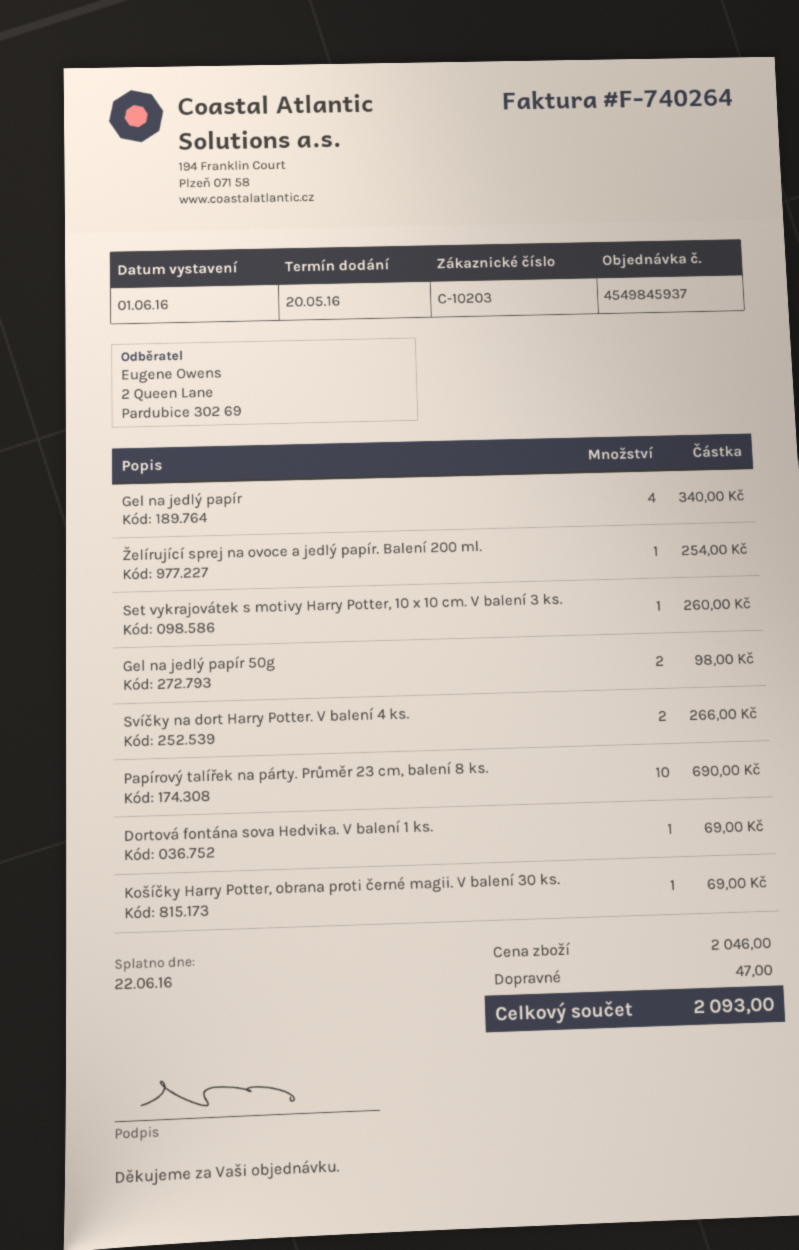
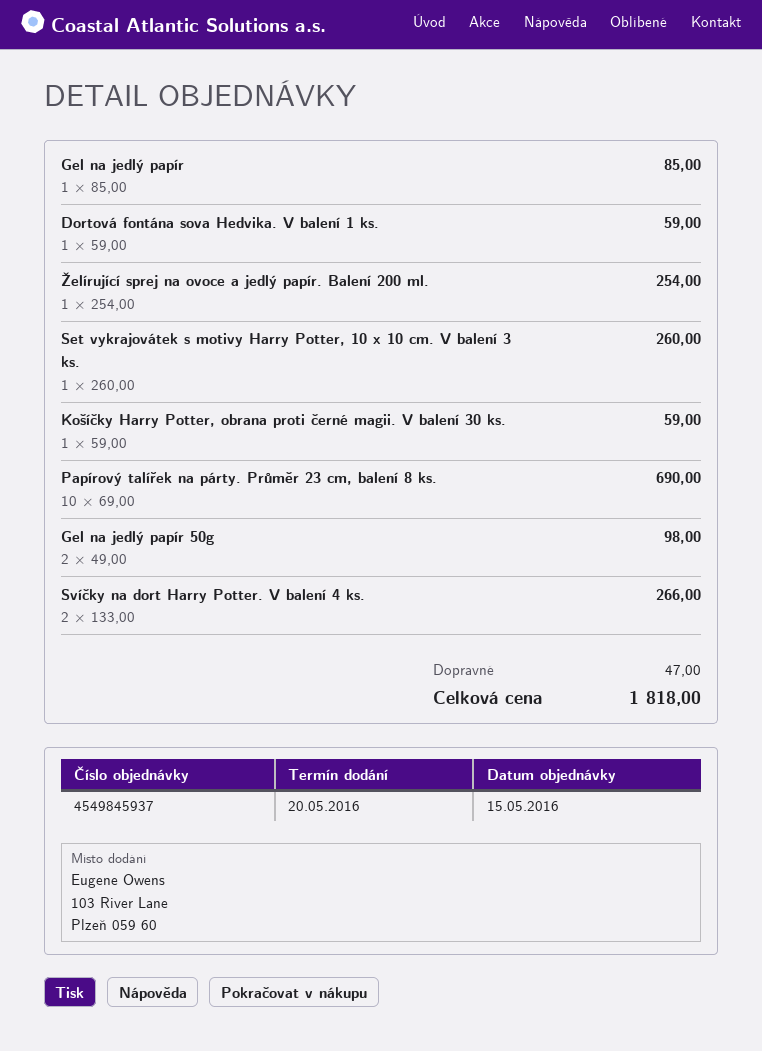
Gel na jedlý papír: 4 for 340.00 -> 1 for 85.00
Dortová fontána sova Hedvika. V balení 1 ks.: 1 for 69.00 -> 1 for 59.00
Košíčky Harry Potter, obrana proti černé magii. V balení 30 ks.: 1 for 69.00 -> 1 for 59.00
total: 2093.00 -> 1818.00

